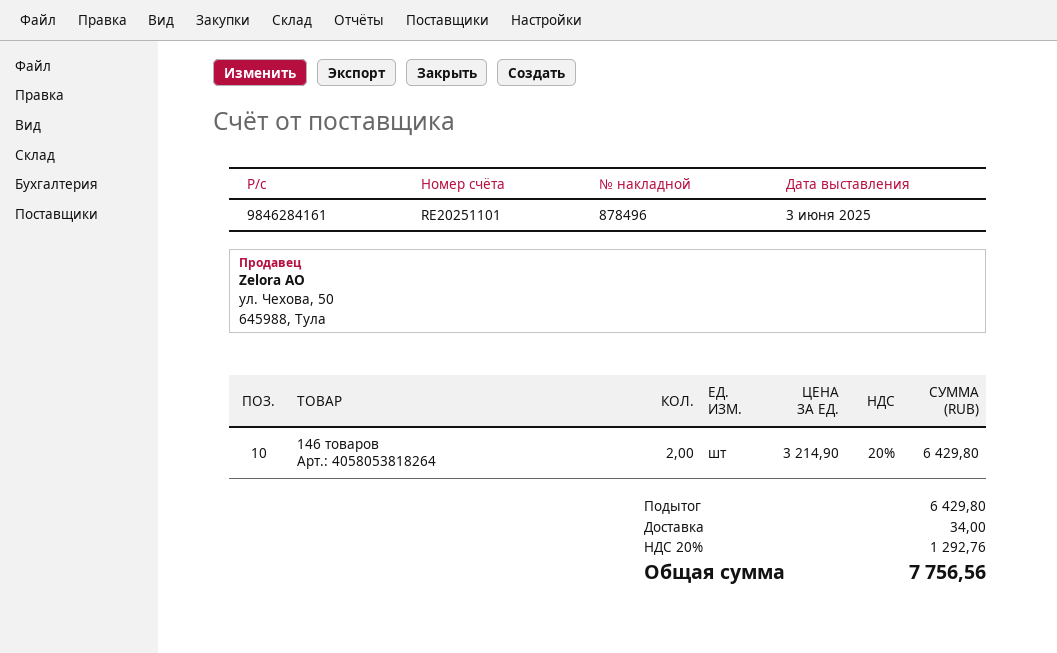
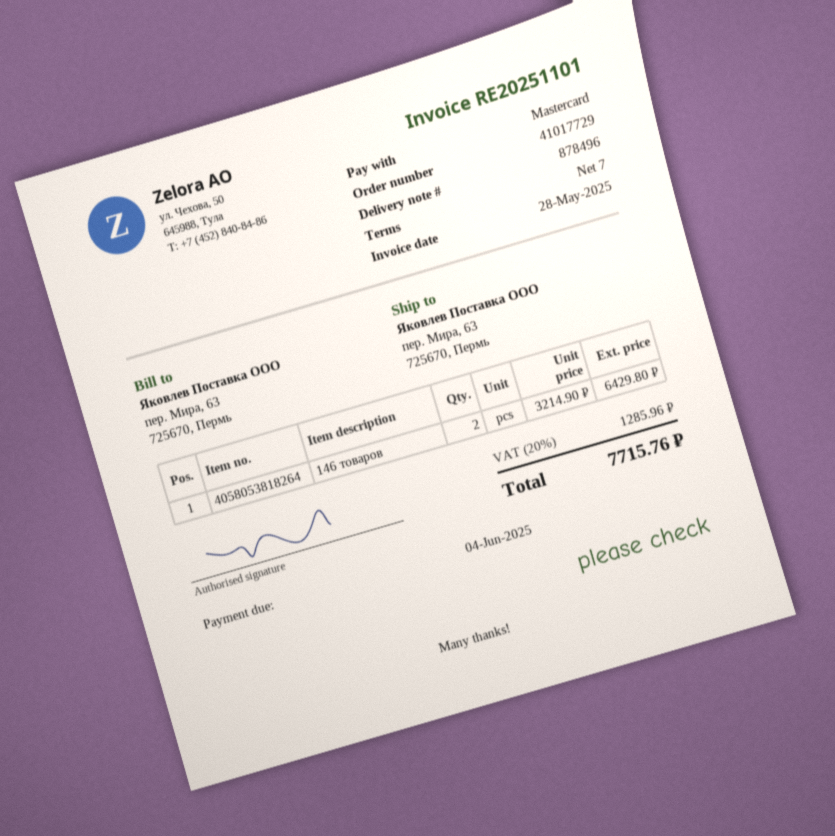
invoice date: 2025-06-03 -> 2025-05-28
shipping: 34.00 -> none
tax: 20% = 1292.76 -> 20% = 1285.96
total: 7756.56 -> 7715.76

